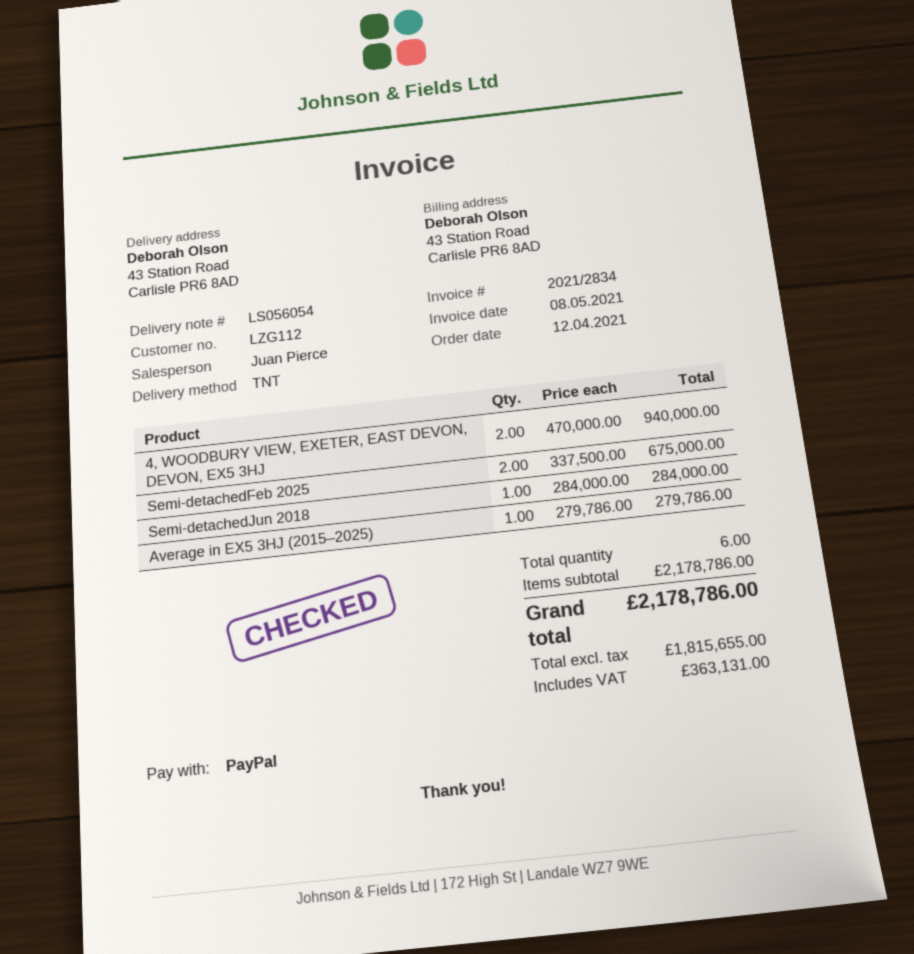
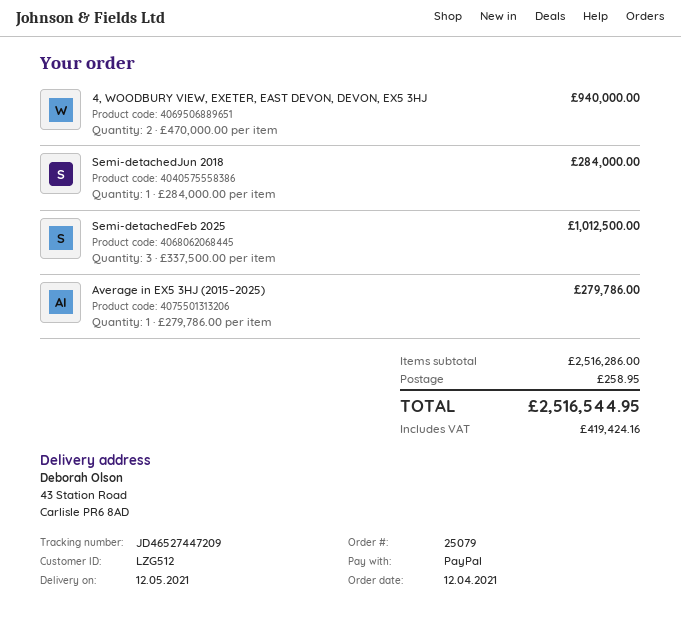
customer number: LZG112 -> LZG512
Semi-detachedFeb 2025: 2 x 337500.00 = 675000.00 -> 3 x 337500.00 = 1012500.00
subtotal: 2178786.00 -> 2516286.00
shipping: none -> 258.95
tax: 363131.00 -> 419424.16
total: 2178786.00 -> 2516544.95

